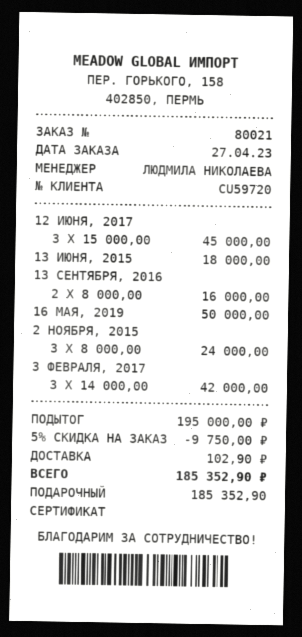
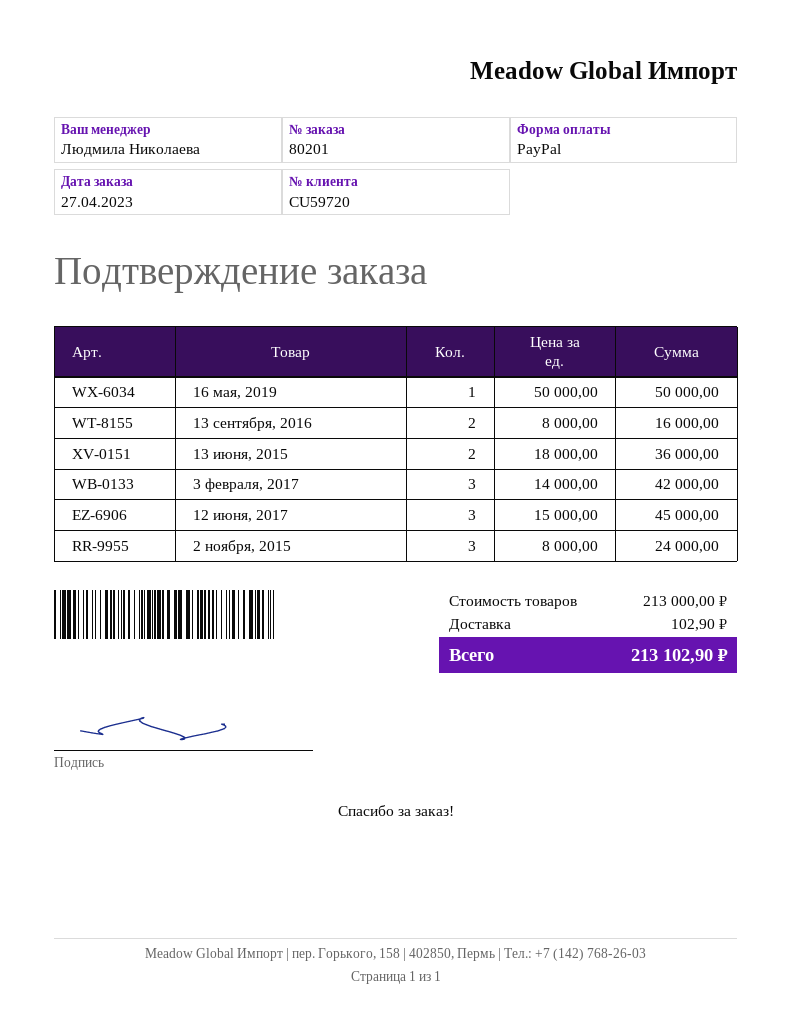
order number: 80021 -> 80201
payment method: gift card -> PayPal
13 ИЮНЯ, 2015: 1 x 18000.00 = 18000.00 -> 2 x 18000.00 = 36000.00
subtotal: 195000.00 -> 213000.00
discount: 5% = 9750.00 -> none
total: 185352.90 -> 213102.90

